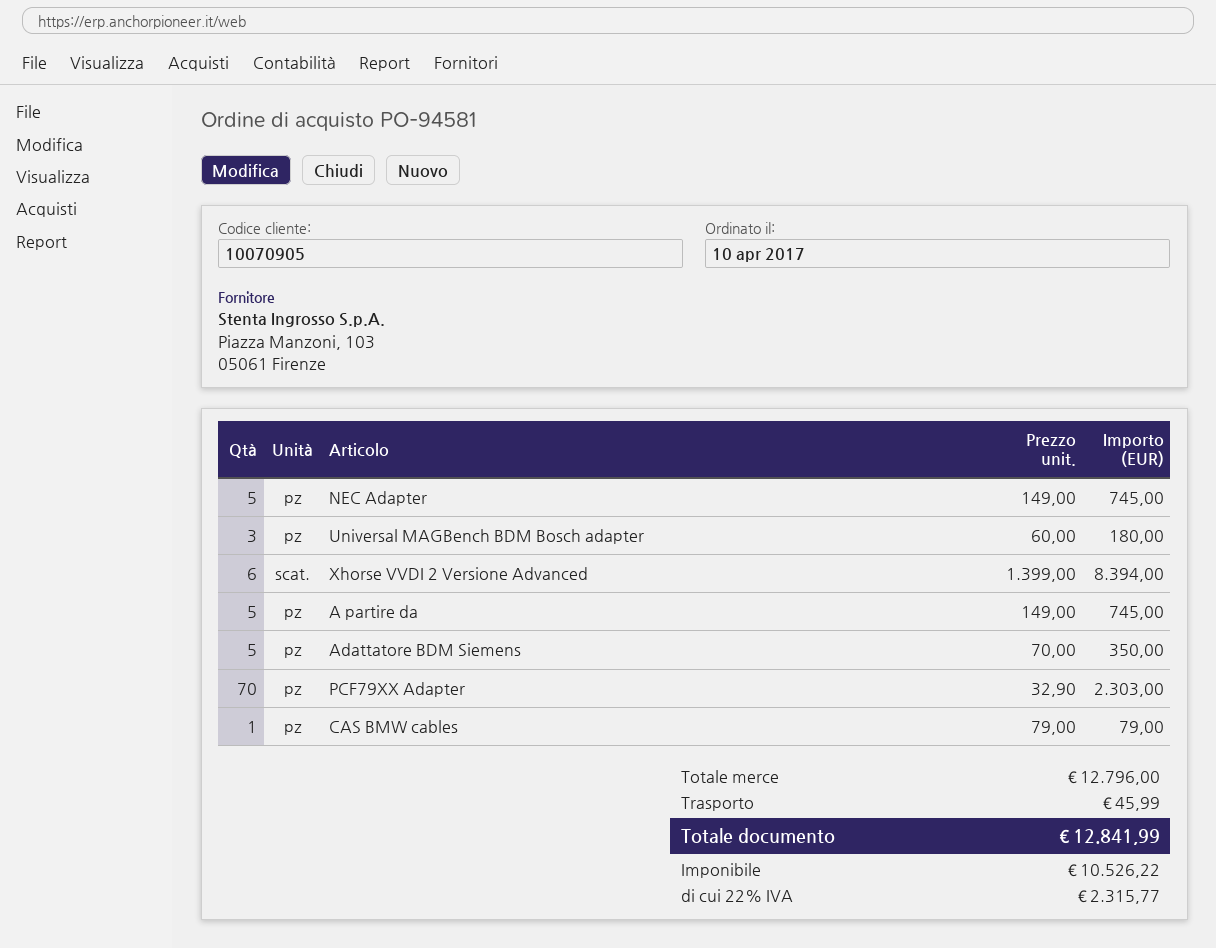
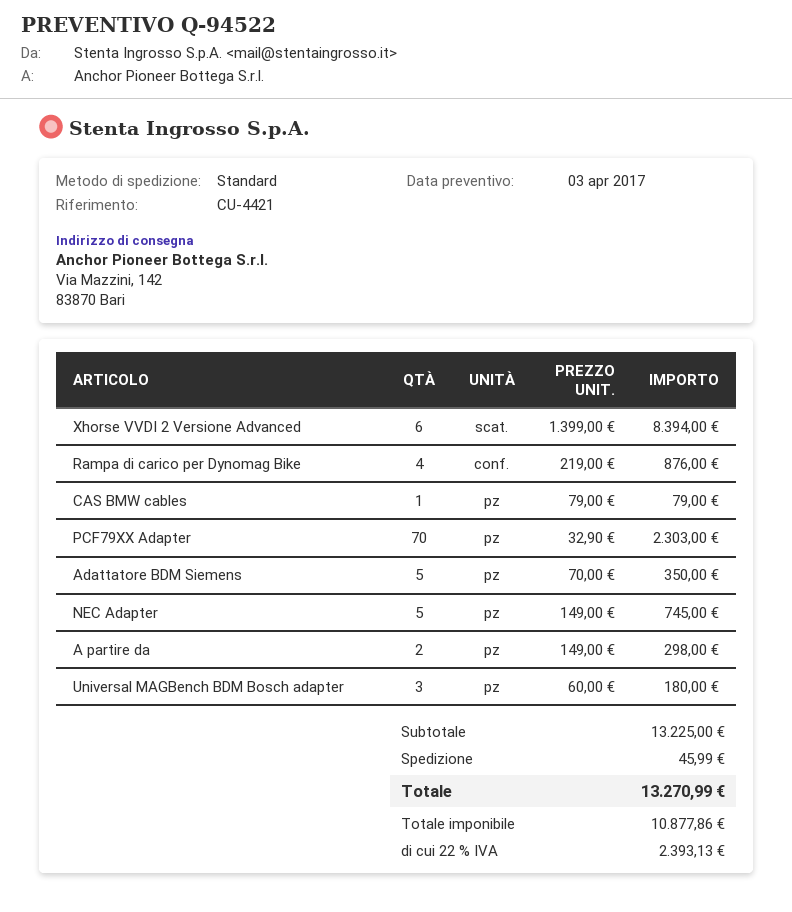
A partire da: 5 x 149.00 = 745.00 -> 2 x 149.00 = 298.00
Rampa di carico per Dynomag Bike: none -> 4 x 219.00 = 876.00
subtotal: 12796.00 -> 13225.00
net: 10526.22 -> 10877.86
tax: 22% = 2315.77 -> 22% = 2393.13
total: 12841.99 -> 13270.99

